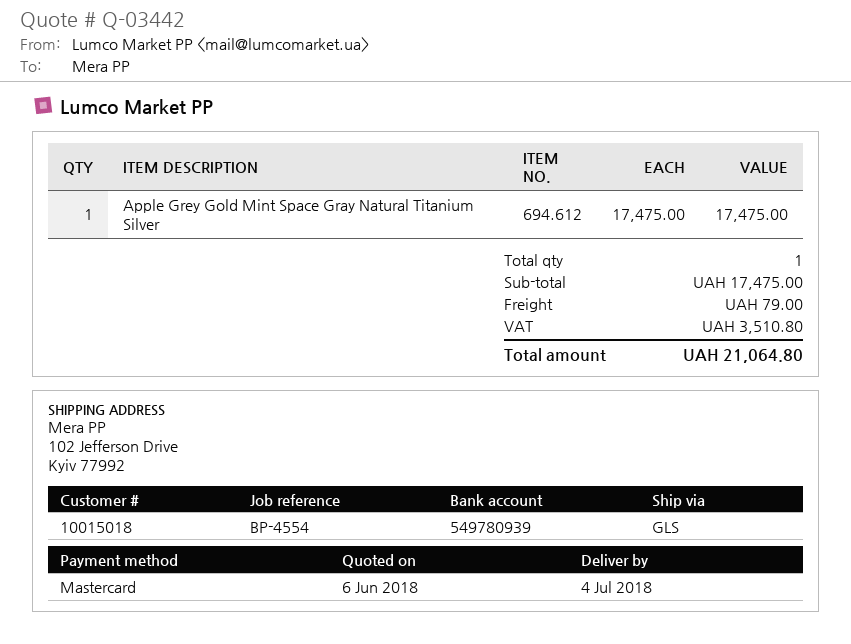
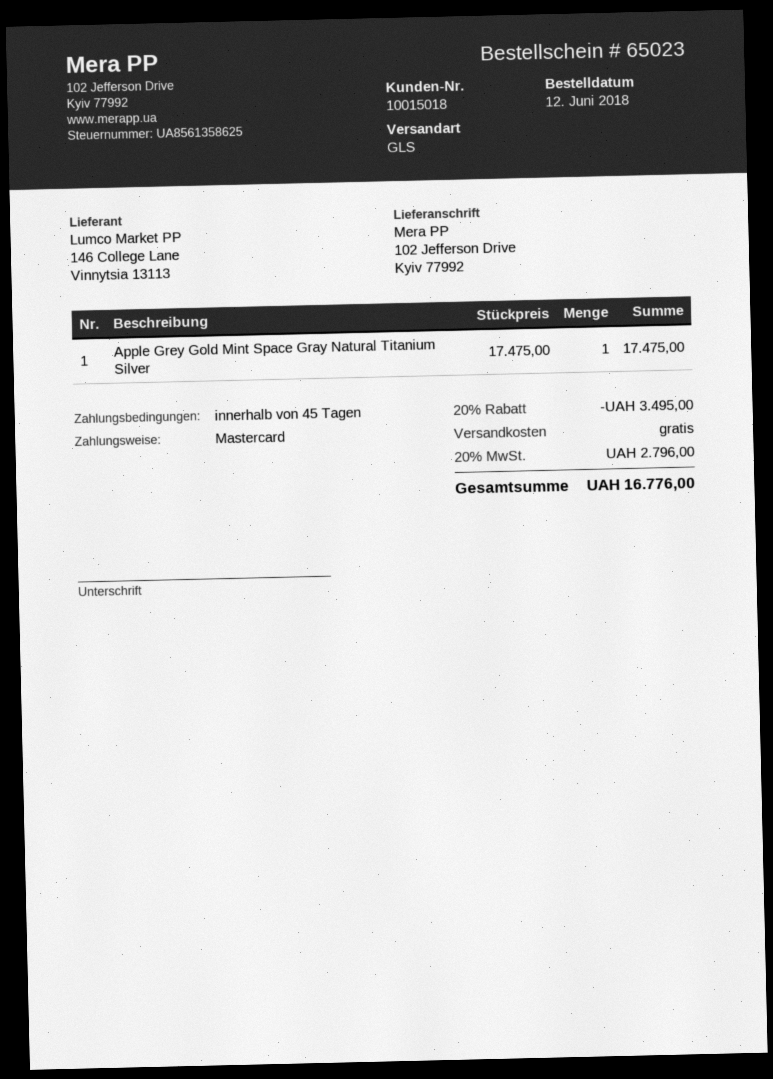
discount: none -> 20% = 3495.00
shipping: 79.00 -> 0.00
tax: 3510.80 -> 2796.00
total: 21064.80 -> 16776.00

